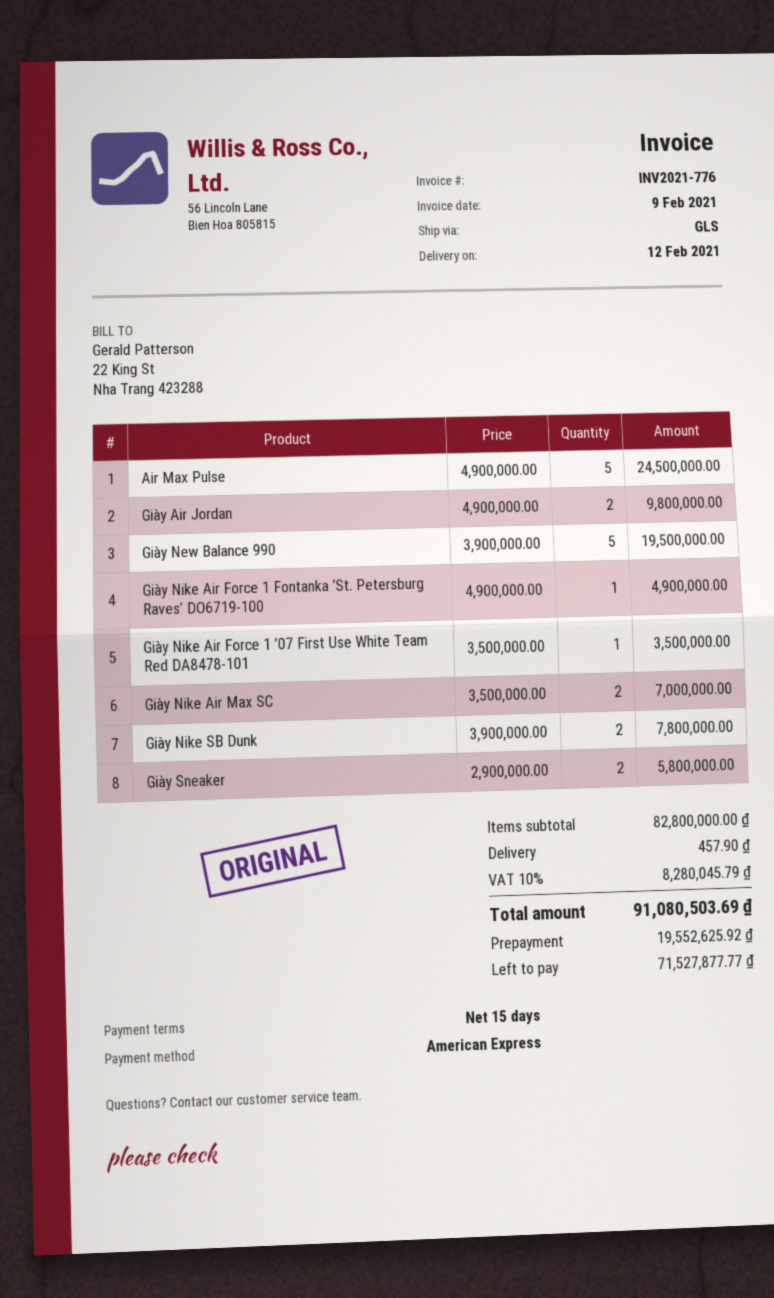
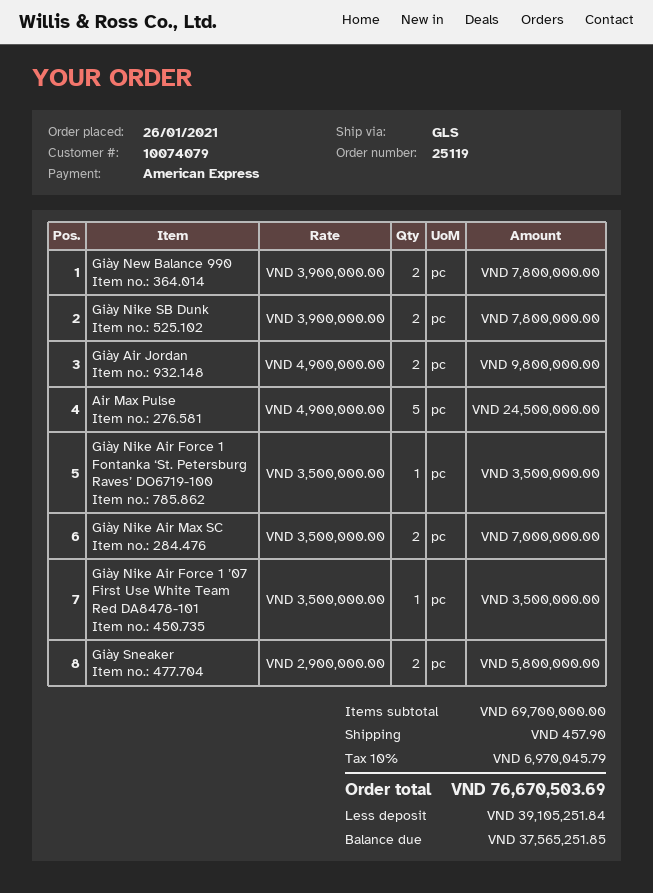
Giày New Balance 990: 5 x 3900000.00 = 19500000.00 -> 2 x 3900000.00 = 7800000.00
Giày Nike Air Force 1 Fontanka ‘St. Petersburg Raves’ DO6719-100: 1 x 4900000.00 = 4900000.00 -> 1 x 3500000.00 = 3500000.00
subtotal: 82800000.00 -> 69700000.00
tax: 10% = 8280045.79 -> 10% = 6970045.79
total: 91080503.69 -> 76670503.69
deposit: 19552625.92 -> 39105251.84
balance: 71527877.77 -> 37565251.85

